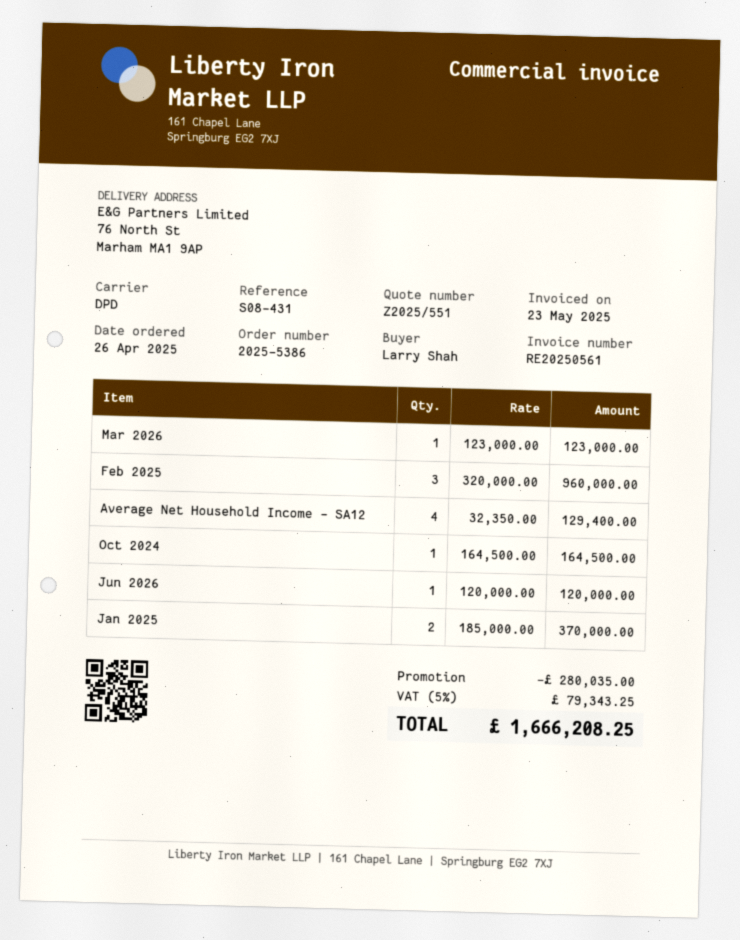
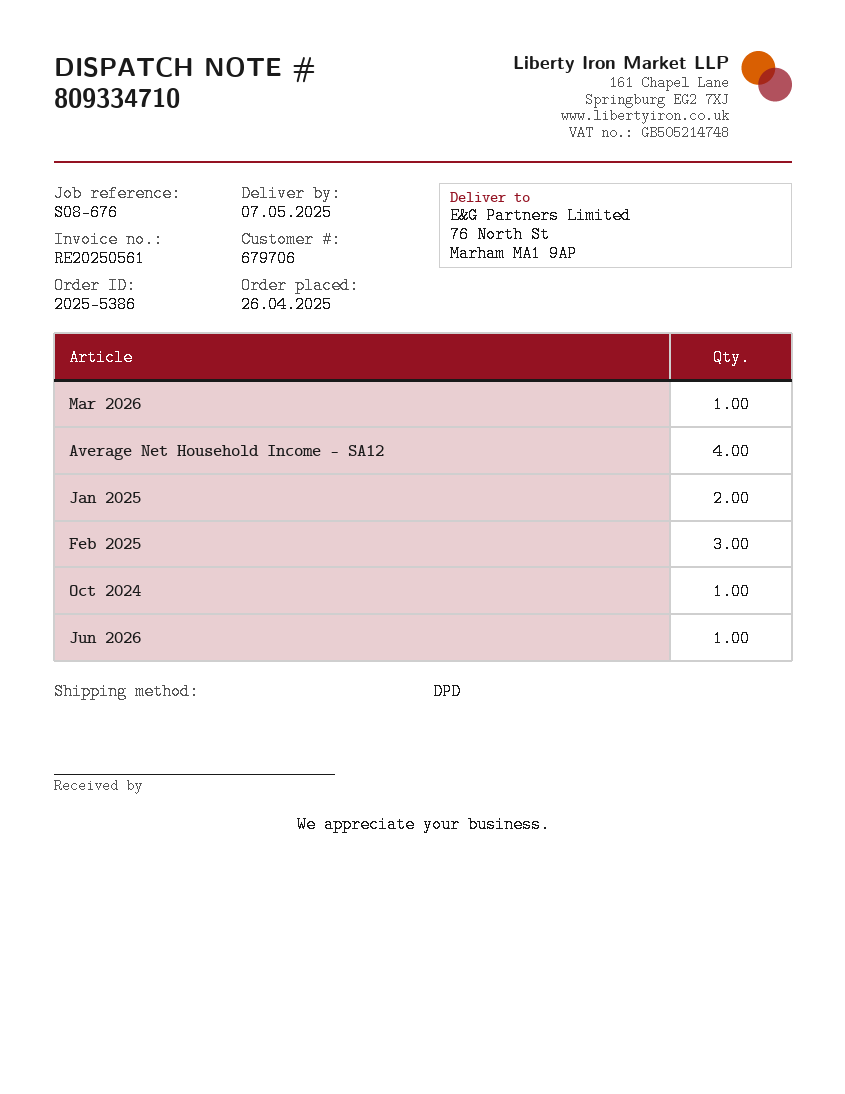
reference: S08-431 -> S08-676

